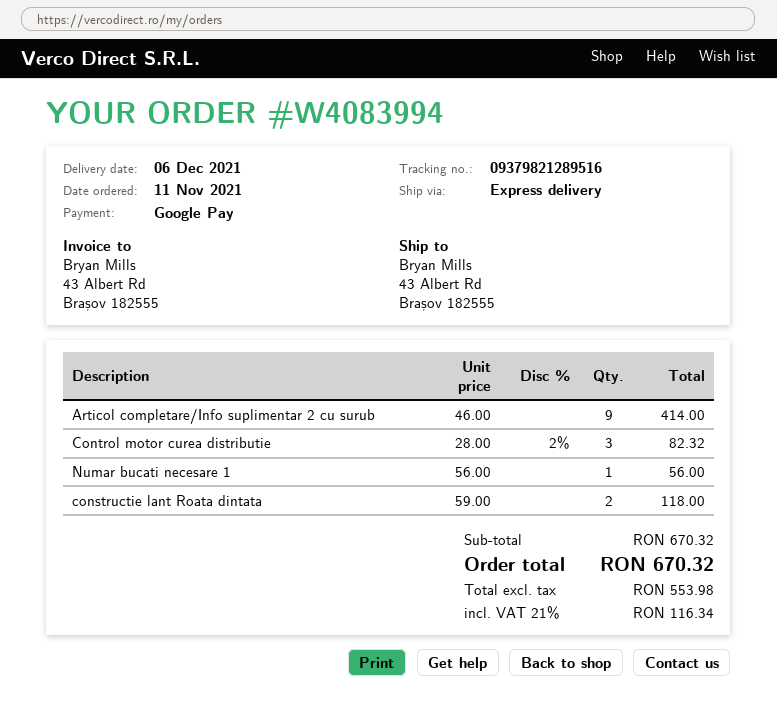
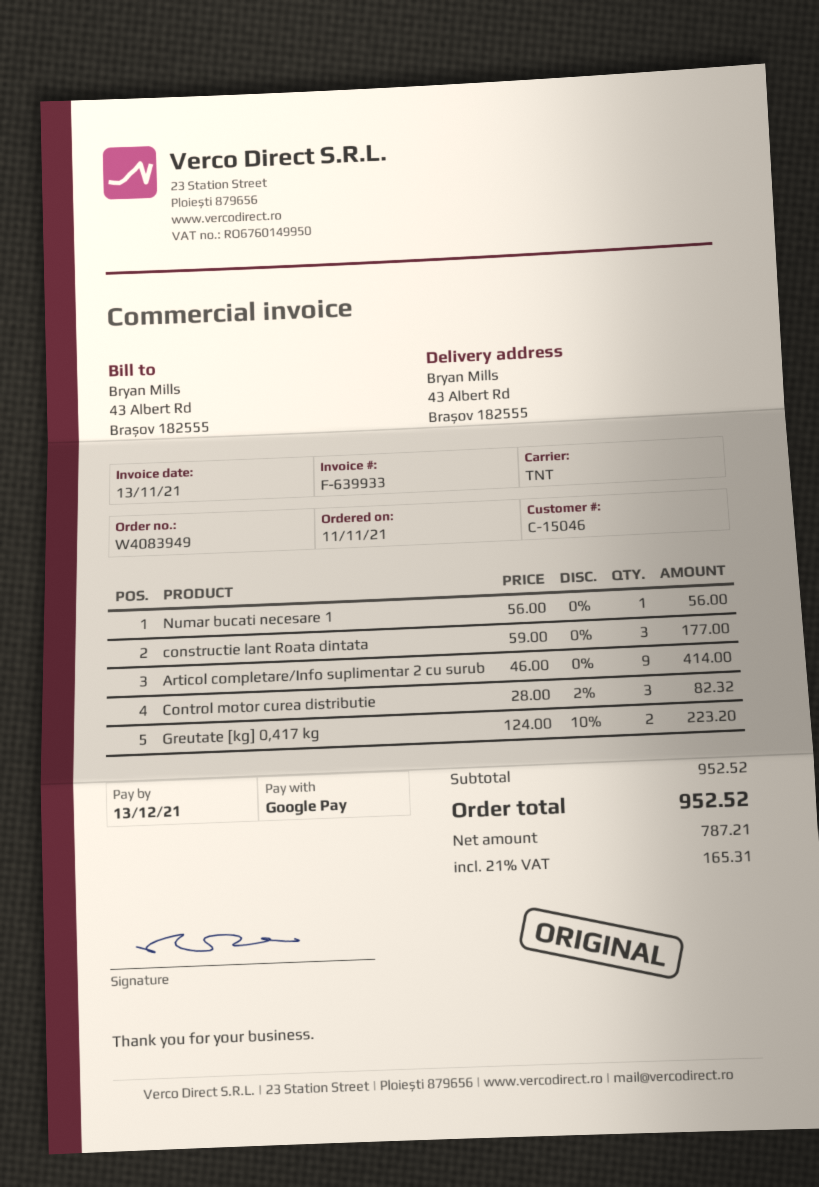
order number: W4083994 -> W4083949
shipping method: express -> TNT
constructie lant Roata dintata: 2 x 59.00 = 118.00 -> 3 x 59.00 = 177.00
Greutate [kg] 0,417 kg: none -> 2 x 124.00 - 10% = 223.20
subtotal: 670.32 -> 952.52
net: 553.98 -> 787.21
tax: 21% = 116.34 -> 21% = 165.31
total: 670.32 -> 952.52

